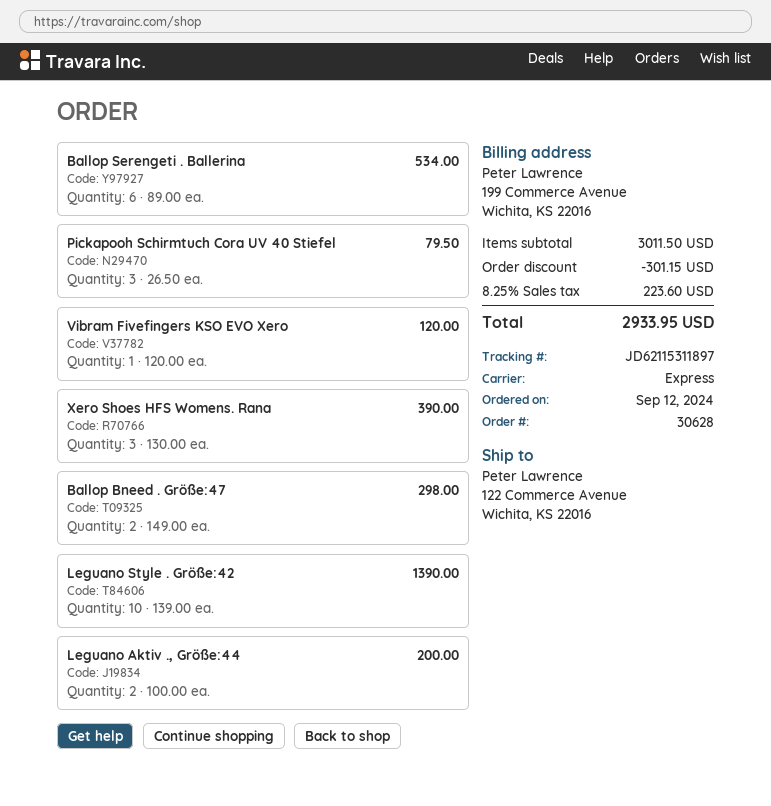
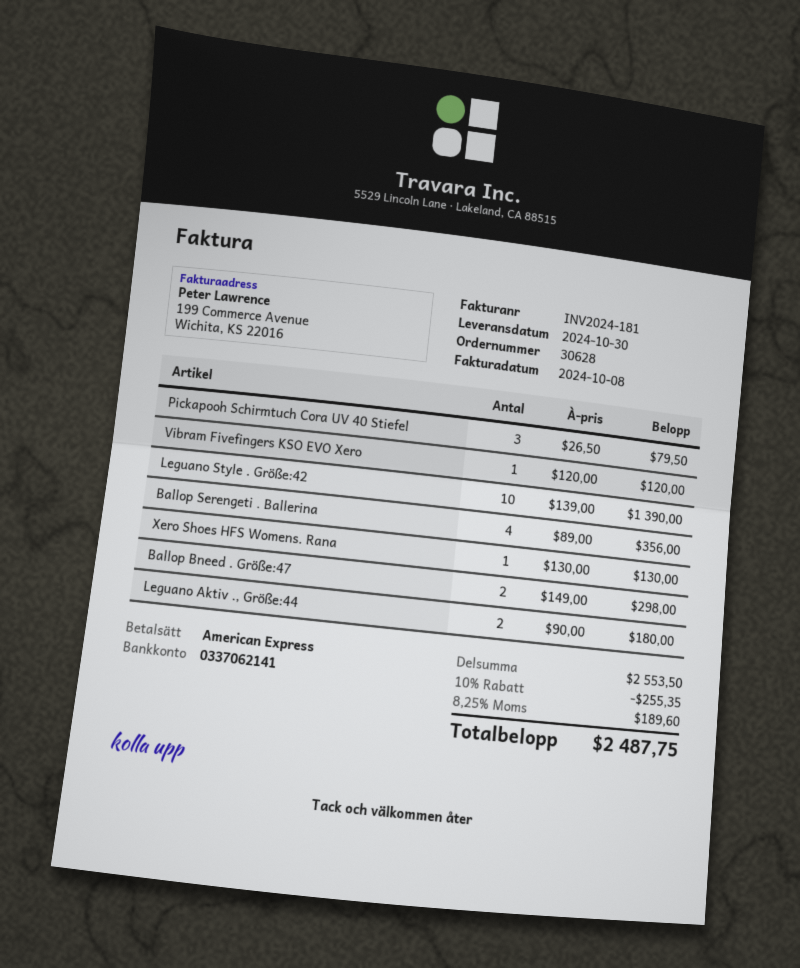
Ballop Serengeti . Ballerina: 6 x 89.00 = 534.00 -> 4 x 89.00 = 356.00
Xero Shoes HFS Womens. Rana: 3 x 130.00 = 390.00 -> 1 x 130.00 = 130.00
Leguano Aktiv ., Größe:44: 2 x 100.00 = 200.00 -> 2 x 90.00 = 180.00
subtotal: 3011.50 -> 2553.50
discount: 301.15 -> 255.35
tax: 8.25% = 223.60 -> 8.25% = 189.60
total: 2933.95 -> 2487.75

